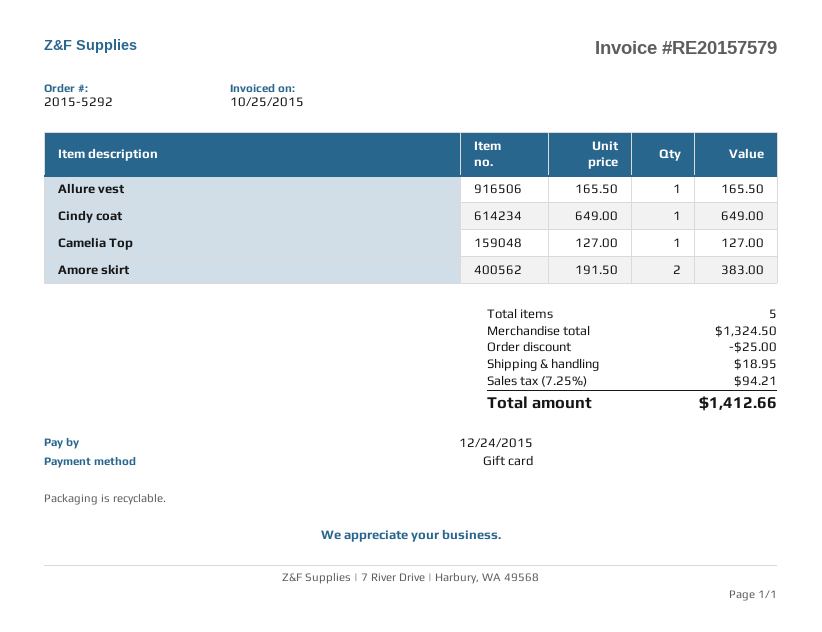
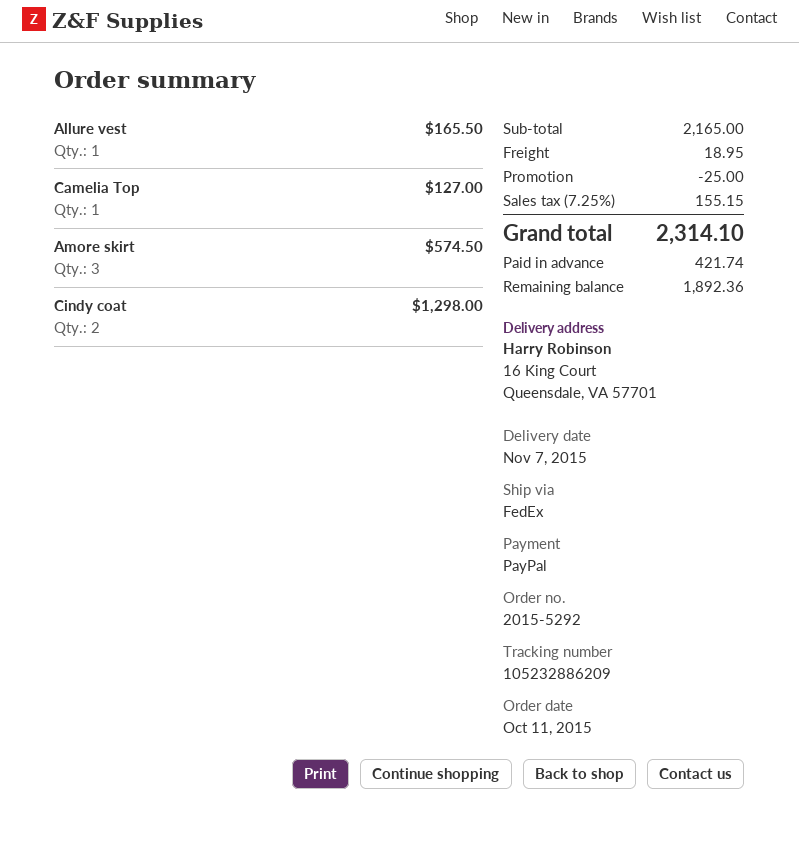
payment method: gift card -> PayPal
Cindy coat: 1 for 649.00 -> 2 for 1298.00
Amore skirt: 2 for 383.00 -> 3 for 574.50
subtotal: 1324.50 -> 2165.00
tax: 7.25% = 94.21 -> 7.25% = 155.15
total: 1412.66 -> 2314.10

